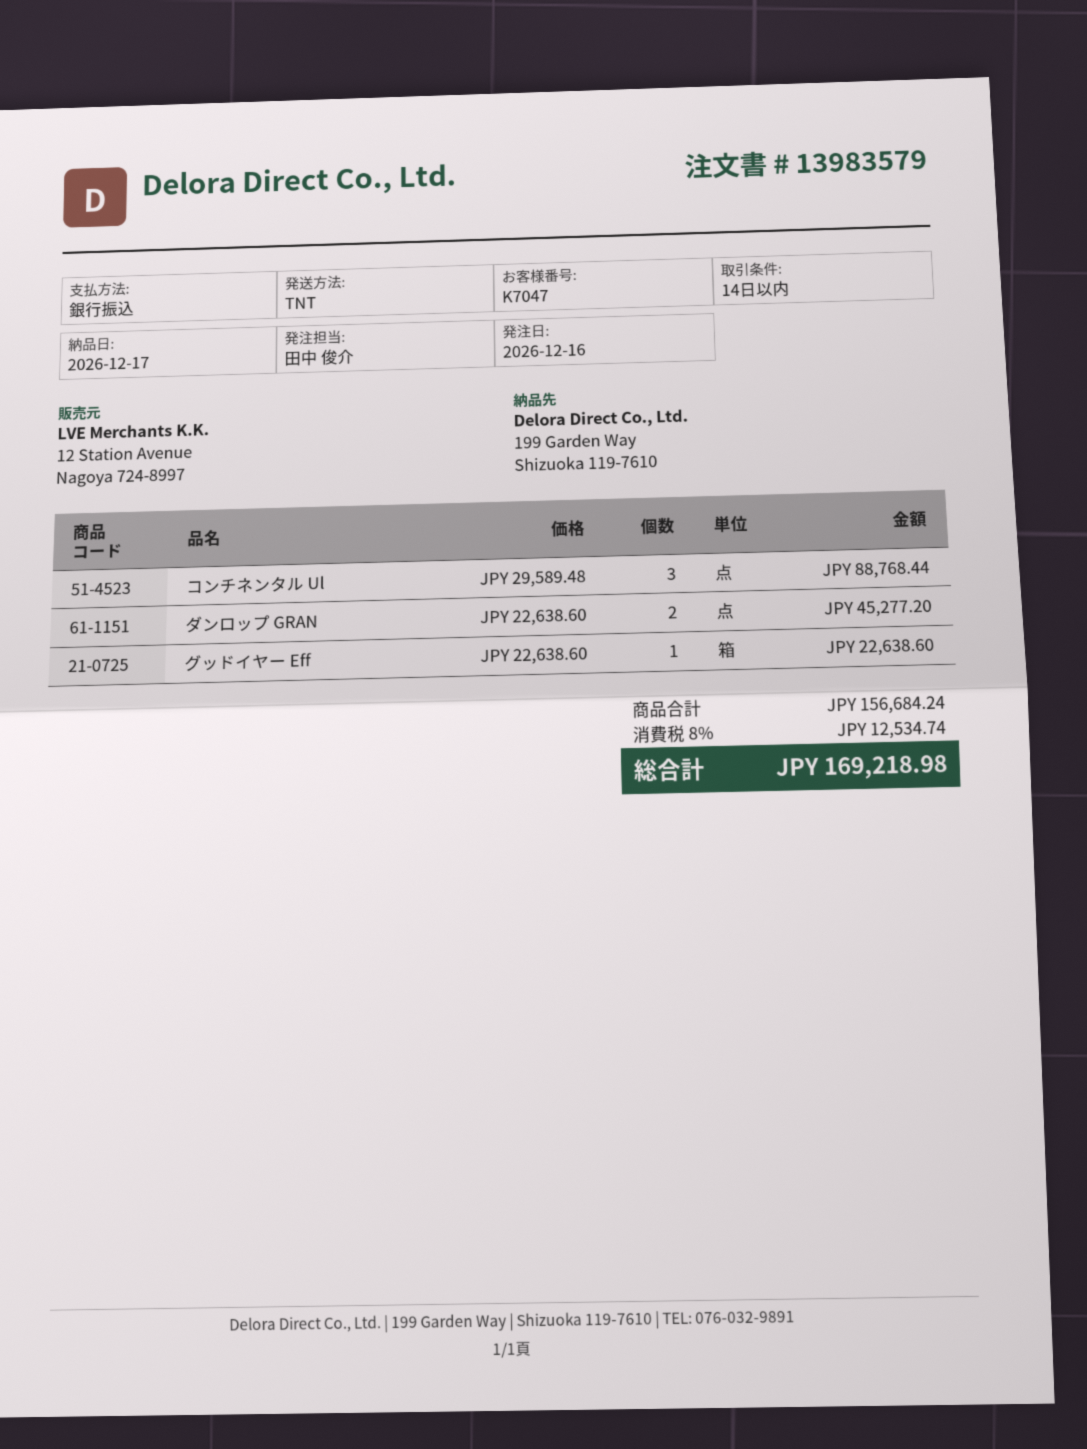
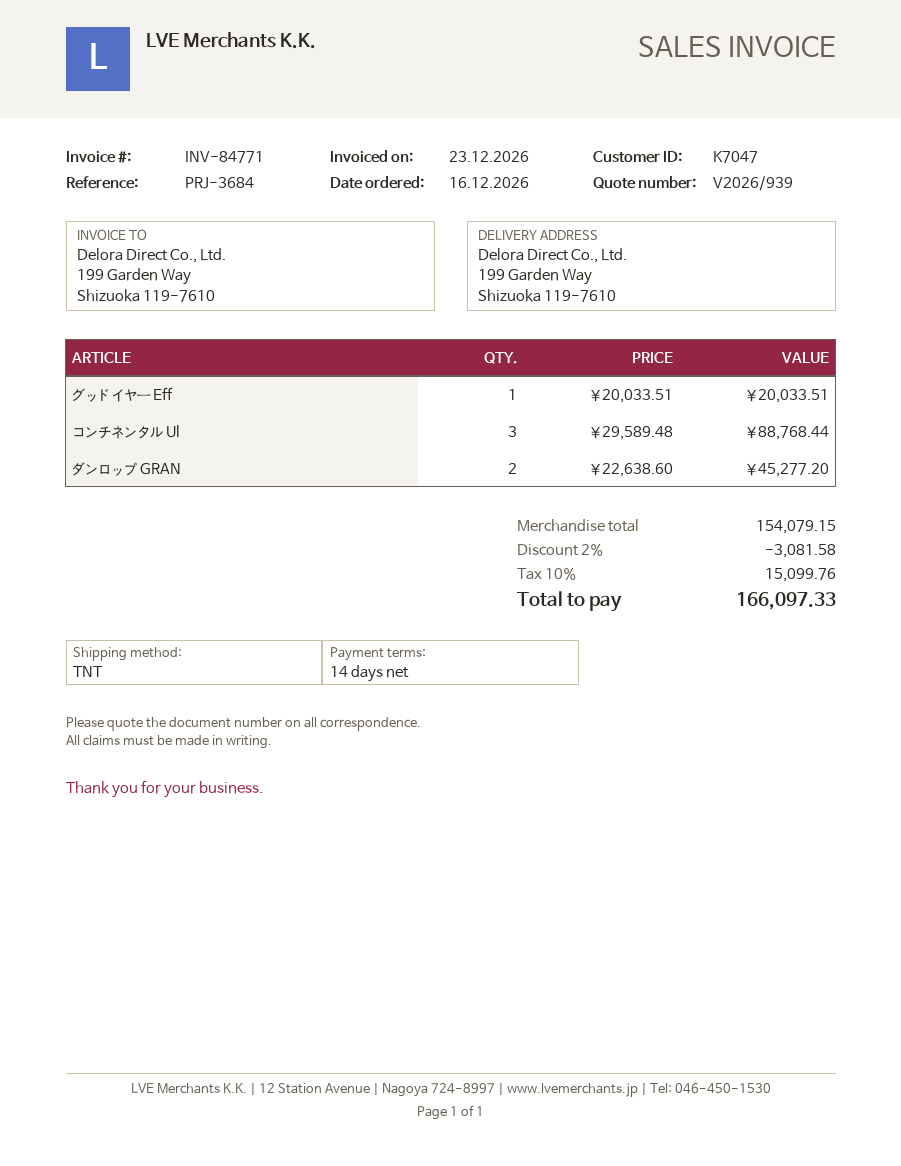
グッドイヤー Eff: 1 x 22638.60 = 22638.60 -> 1 x 20033.51 = 20033.51
subtotal: 156684.24 -> 154079.15
discount: none -> 2% = 3081.58
tax: 8% = 12534.74 -> 10% = 15099.76
total: 169218.98 -> 166097.33

